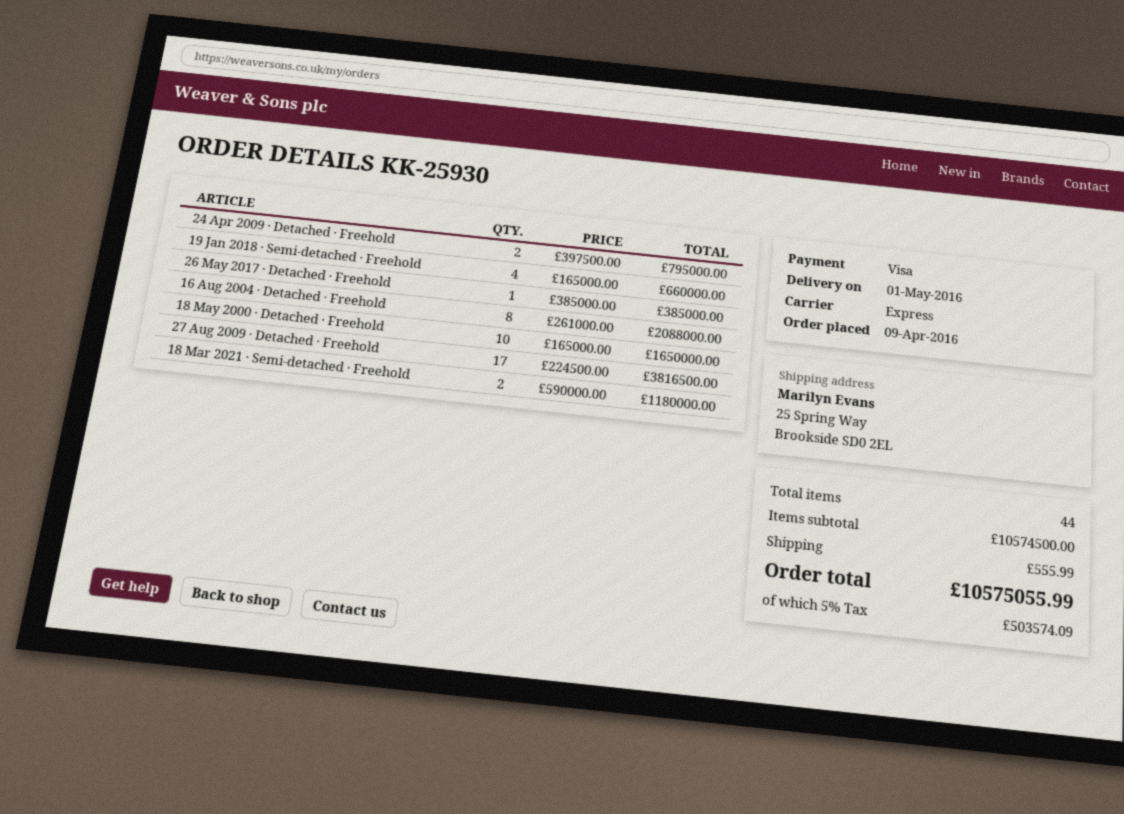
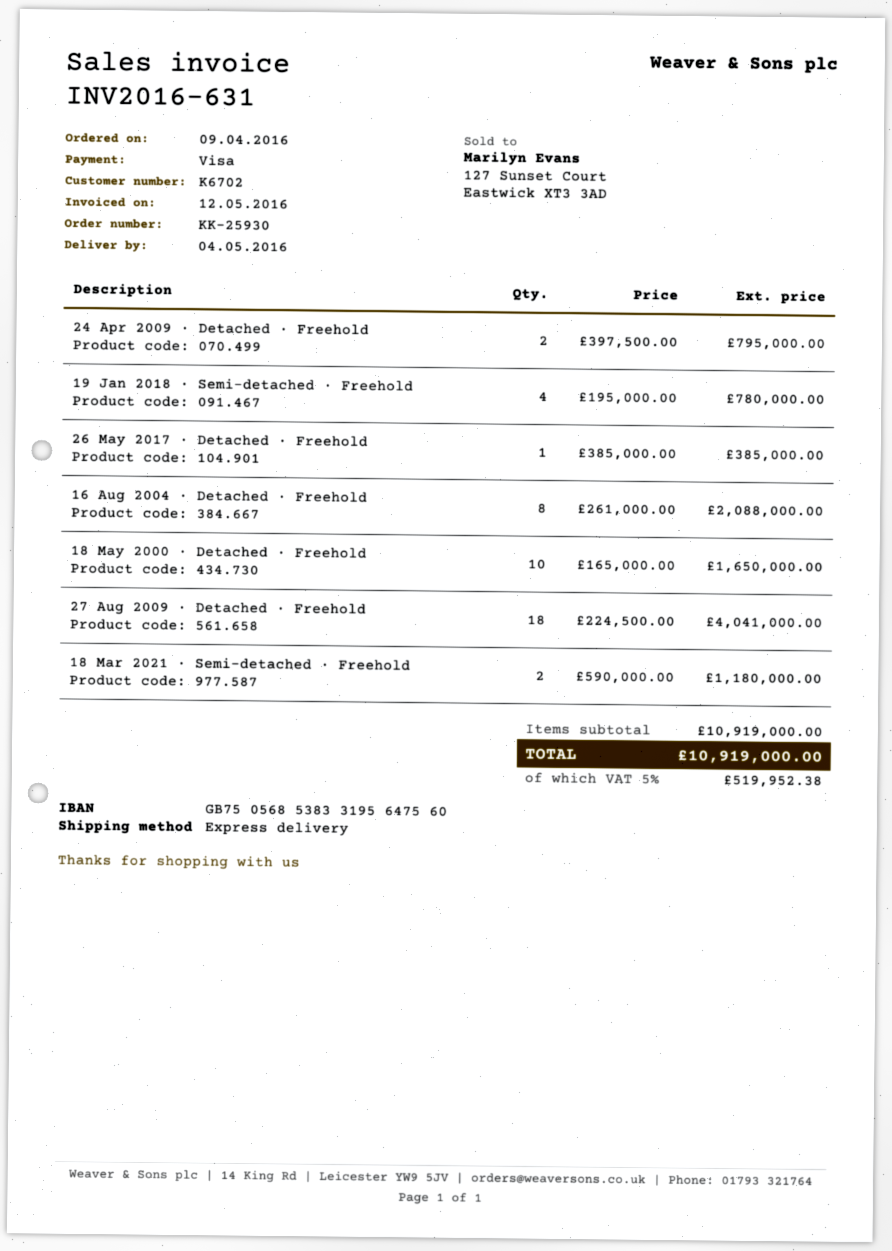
delivery date: 2016-05-01 -> 2016-05-04
19 Jan 2018 · Semi-detached · Freehold: 4 x 165000.00 = 660000.00 -> 4 x 195000.00 = 780000.00
27 Aug 2009 · Detached · Freehold: 17 x 224500.00 = 3816500.00 -> 18 x 224500.00 = 4041000.00
subtotal: 10574500.00 -> 10919000.00
shipping: 555.99 -> none
tax: 5% = 503574.09 -> 5% = 519952.38
total: 10575055.99 -> 10919000.00

